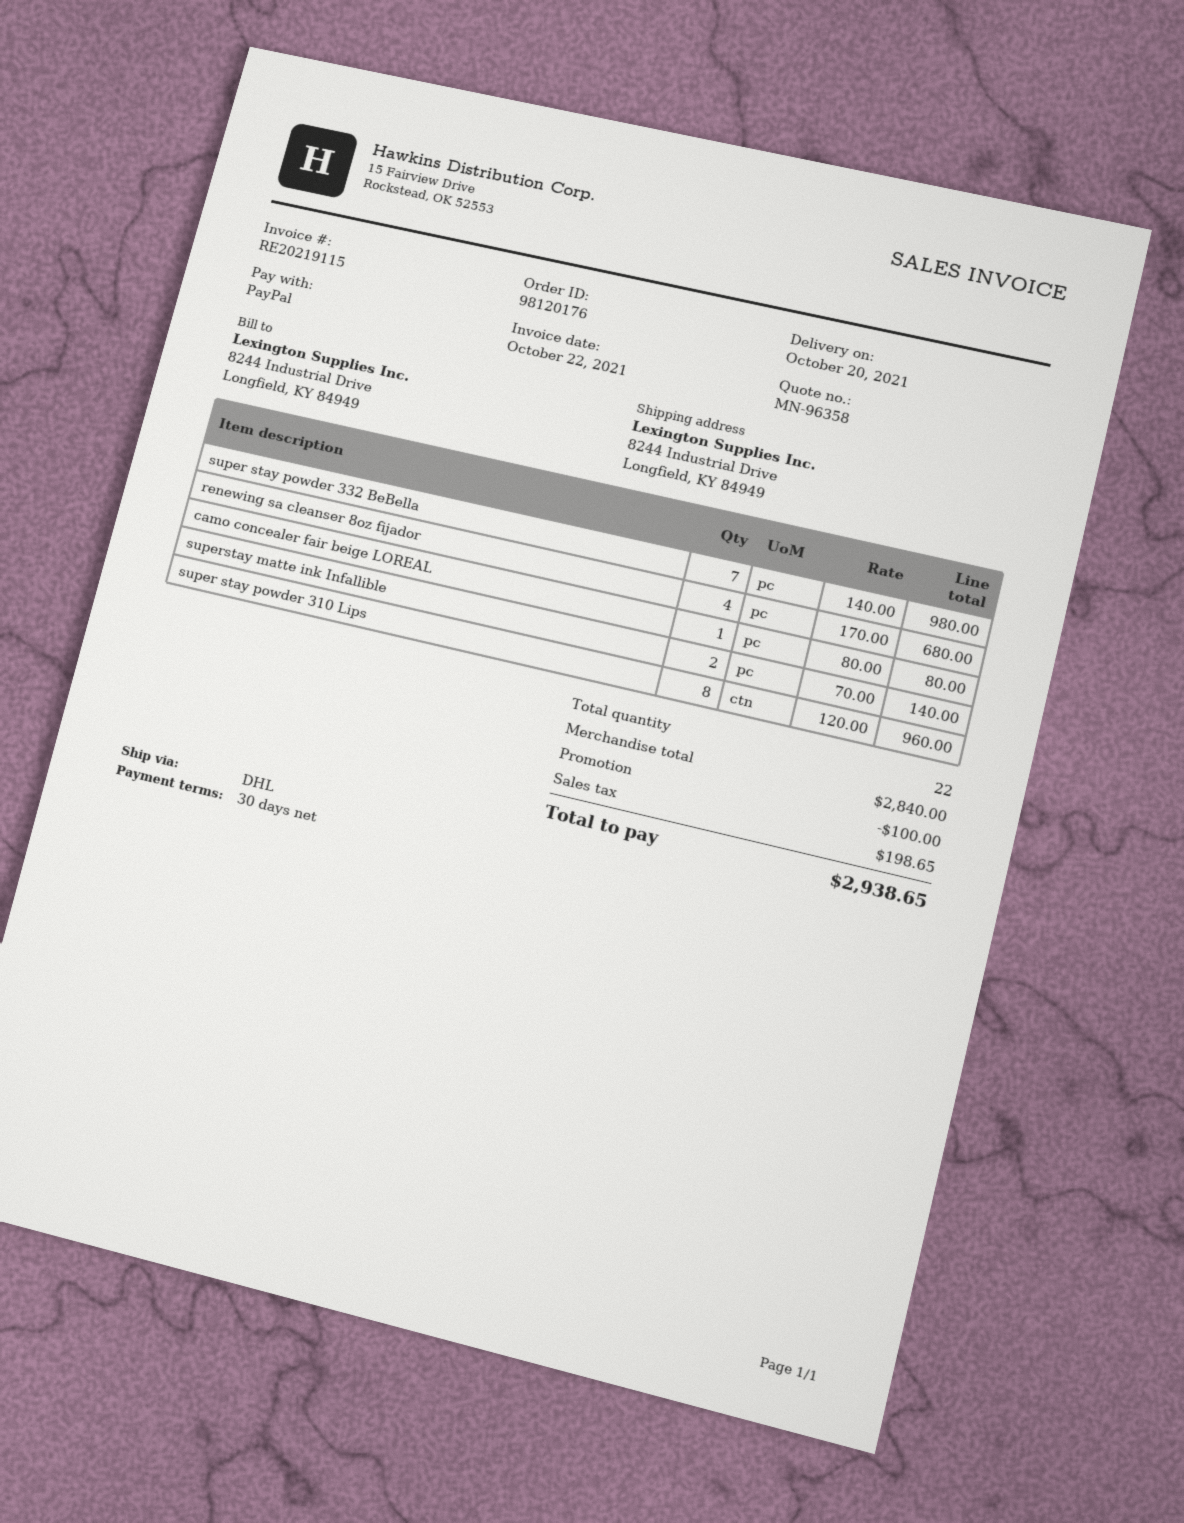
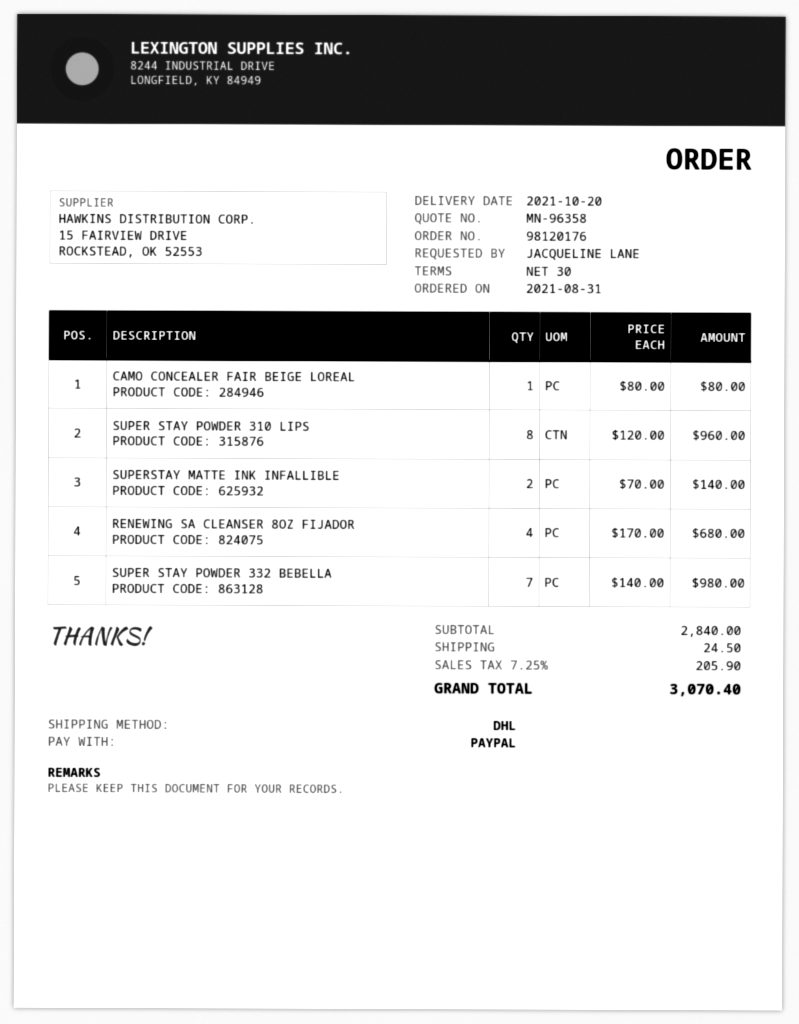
discount: 100.00 -> none
shipping: none -> 24.50
tax: 198.65 -> 205.90
total: 2938.65 -> 3070.40

